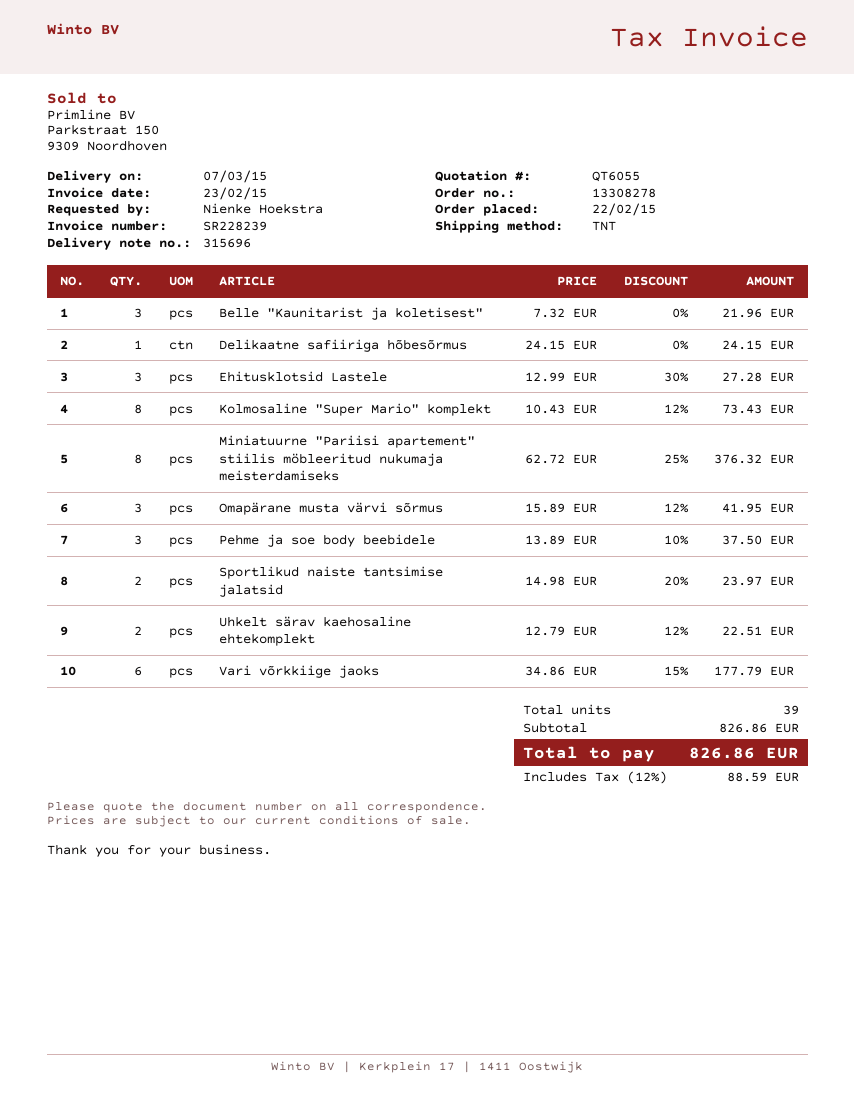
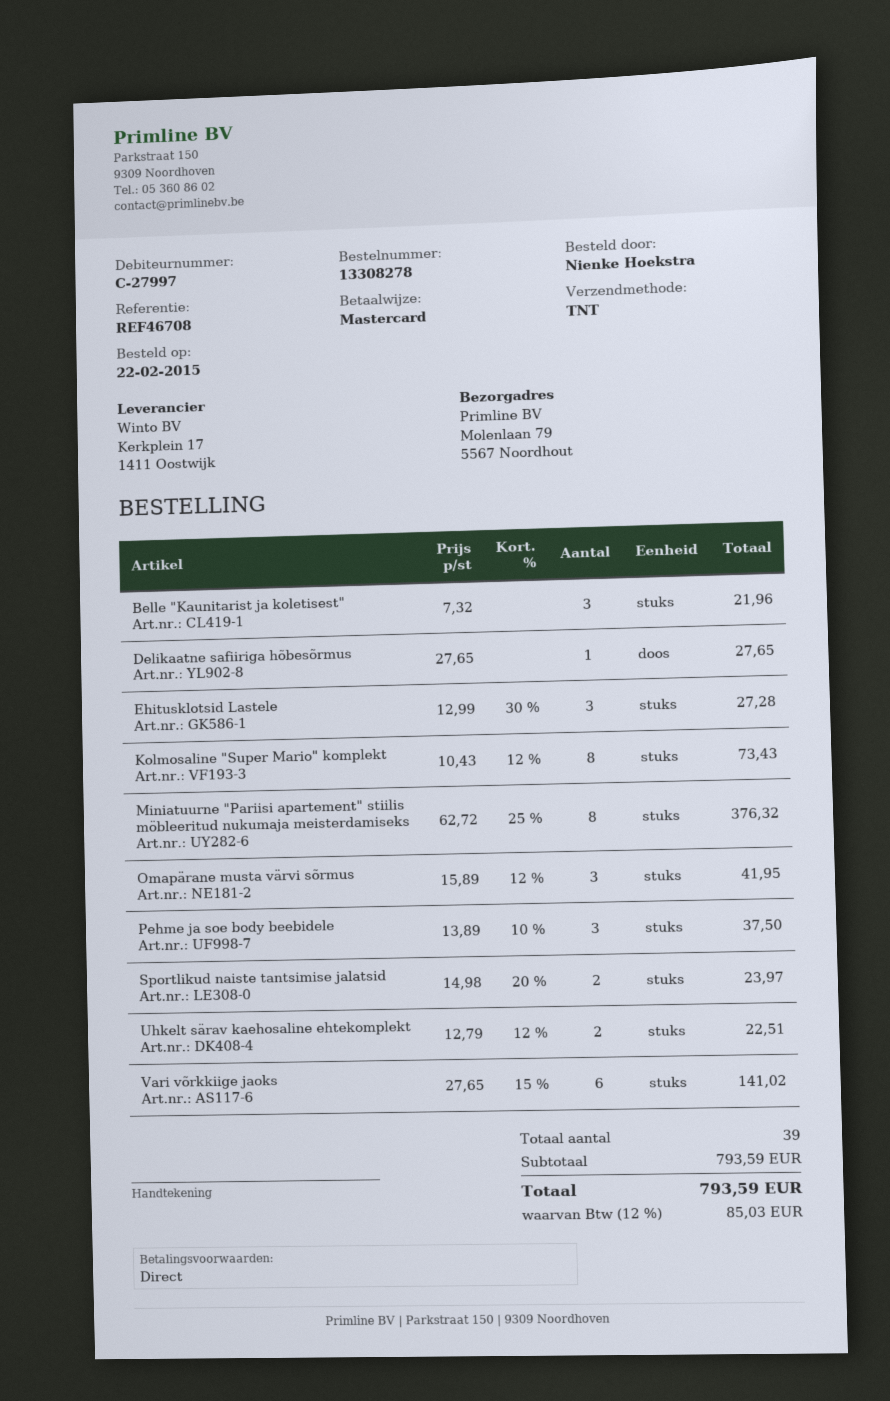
Delikaatne safiiriga hõbesõrmus: 1 x 24.15 = 24.15 -> 1 x 27.65 = 27.65
Vari võrkkiige jaoks: 6 x 34.86 - 15% = 177.79 -> 6 x 27.65 - 15% = 141.02
subtotal: 826.86 -> 793.59
tax: 12% = 88.59 -> 12% = 85.03
total: 826.86 -> 793.59

